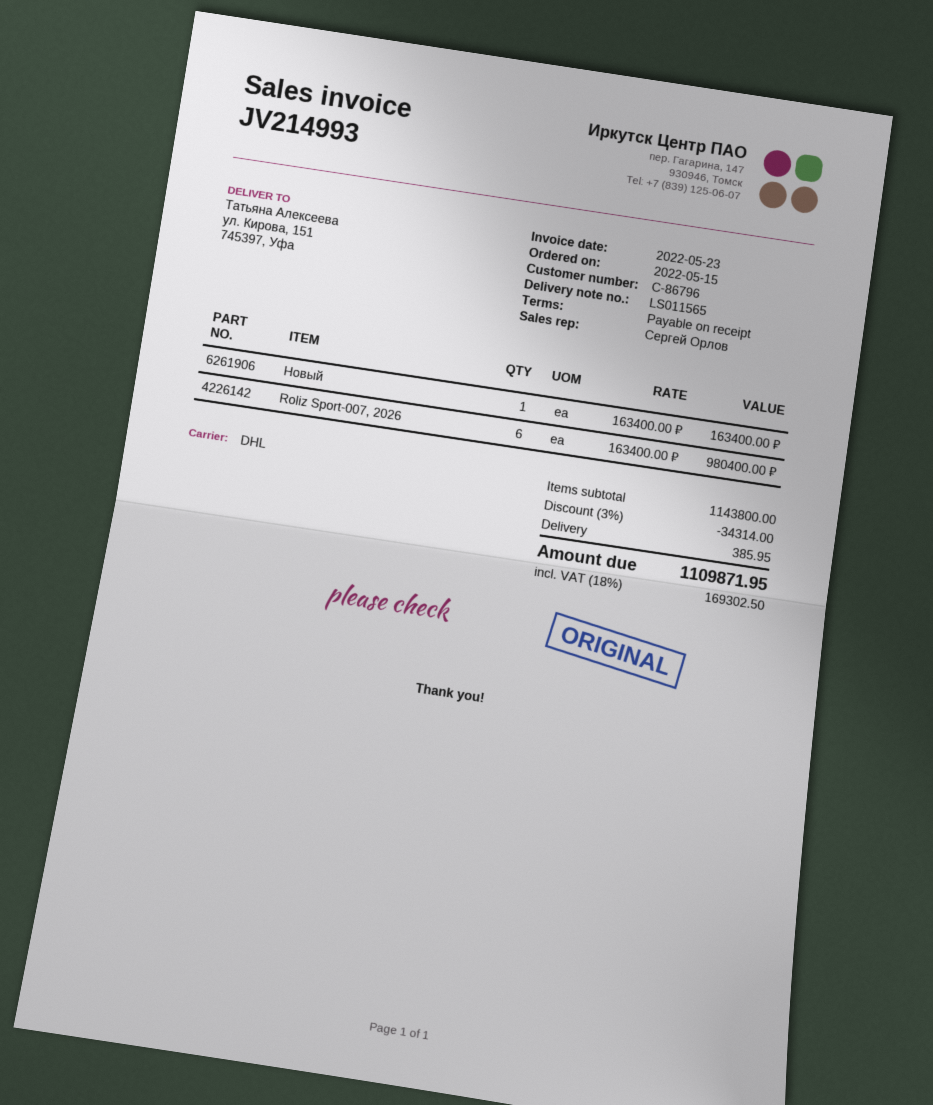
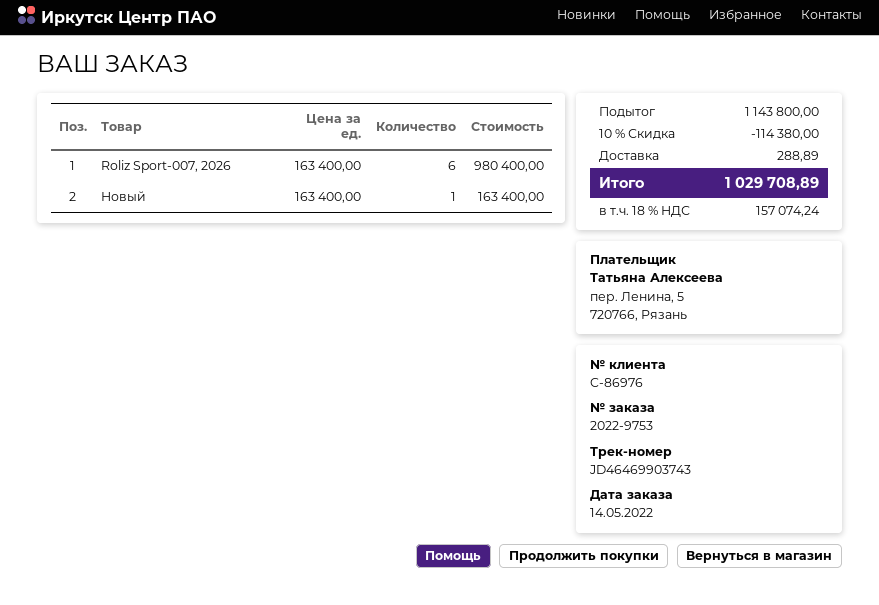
order date: 2022-05-15 -> 2022-05-14
customer number: C-86796 -> C-86976
discount: 3% = 34314.00 -> 10% = 114380.00
shipping: 385.95 -> 288.89
tax: 18% = 169302.50 -> 18% = 157074.24
total: 1109871.95 -> 1029708.89

